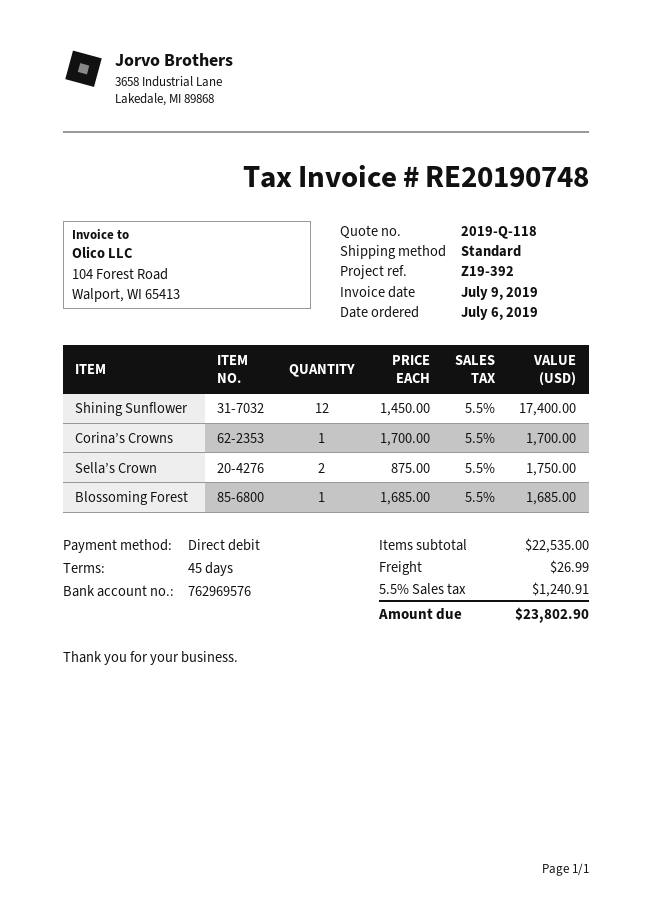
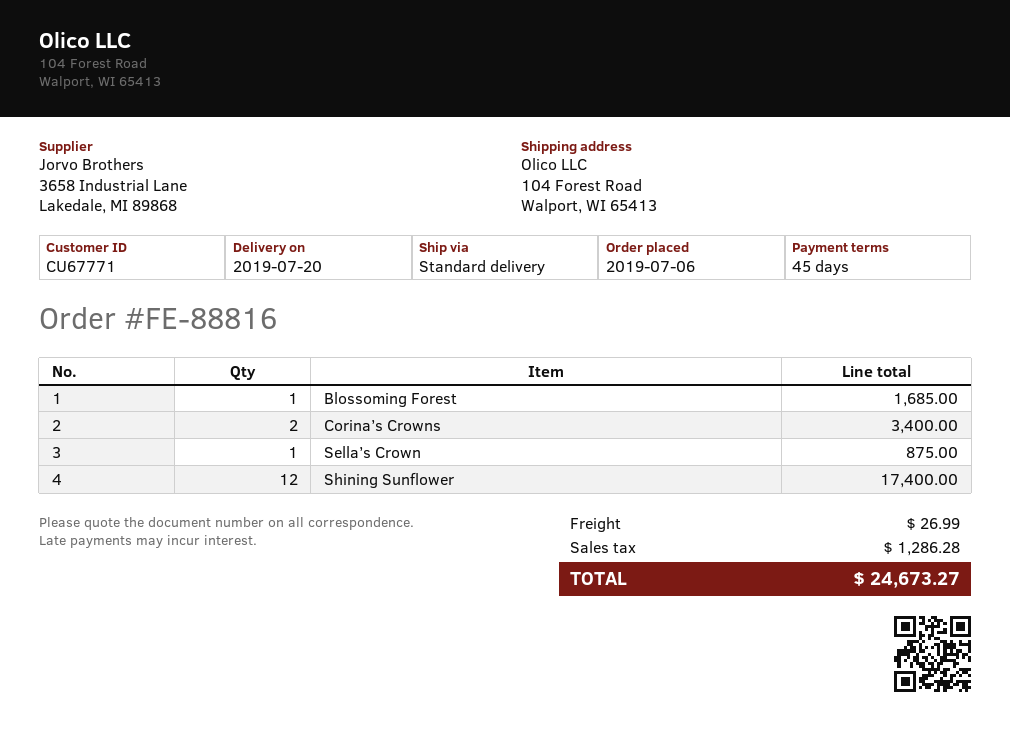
Corina’s Crowns: 1 for 1700.00 -> 2 for 3400.00
Sella’s Crown: 2 for 1750.00 -> 1 for 875.00
tax: 1240.91 -> 1286.28
total: 23802.90 -> 24673.27

